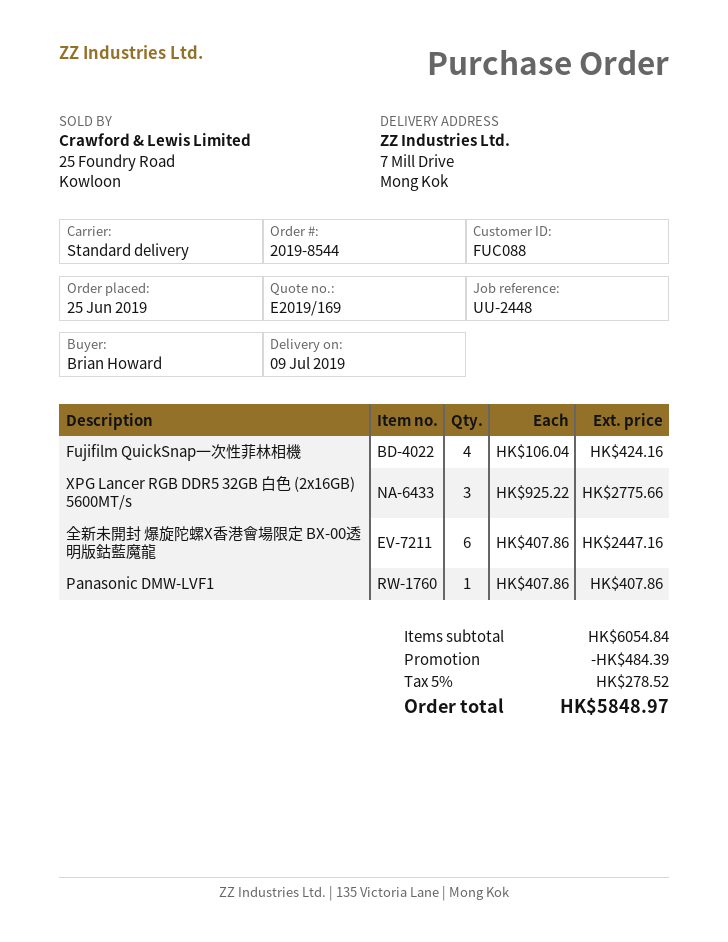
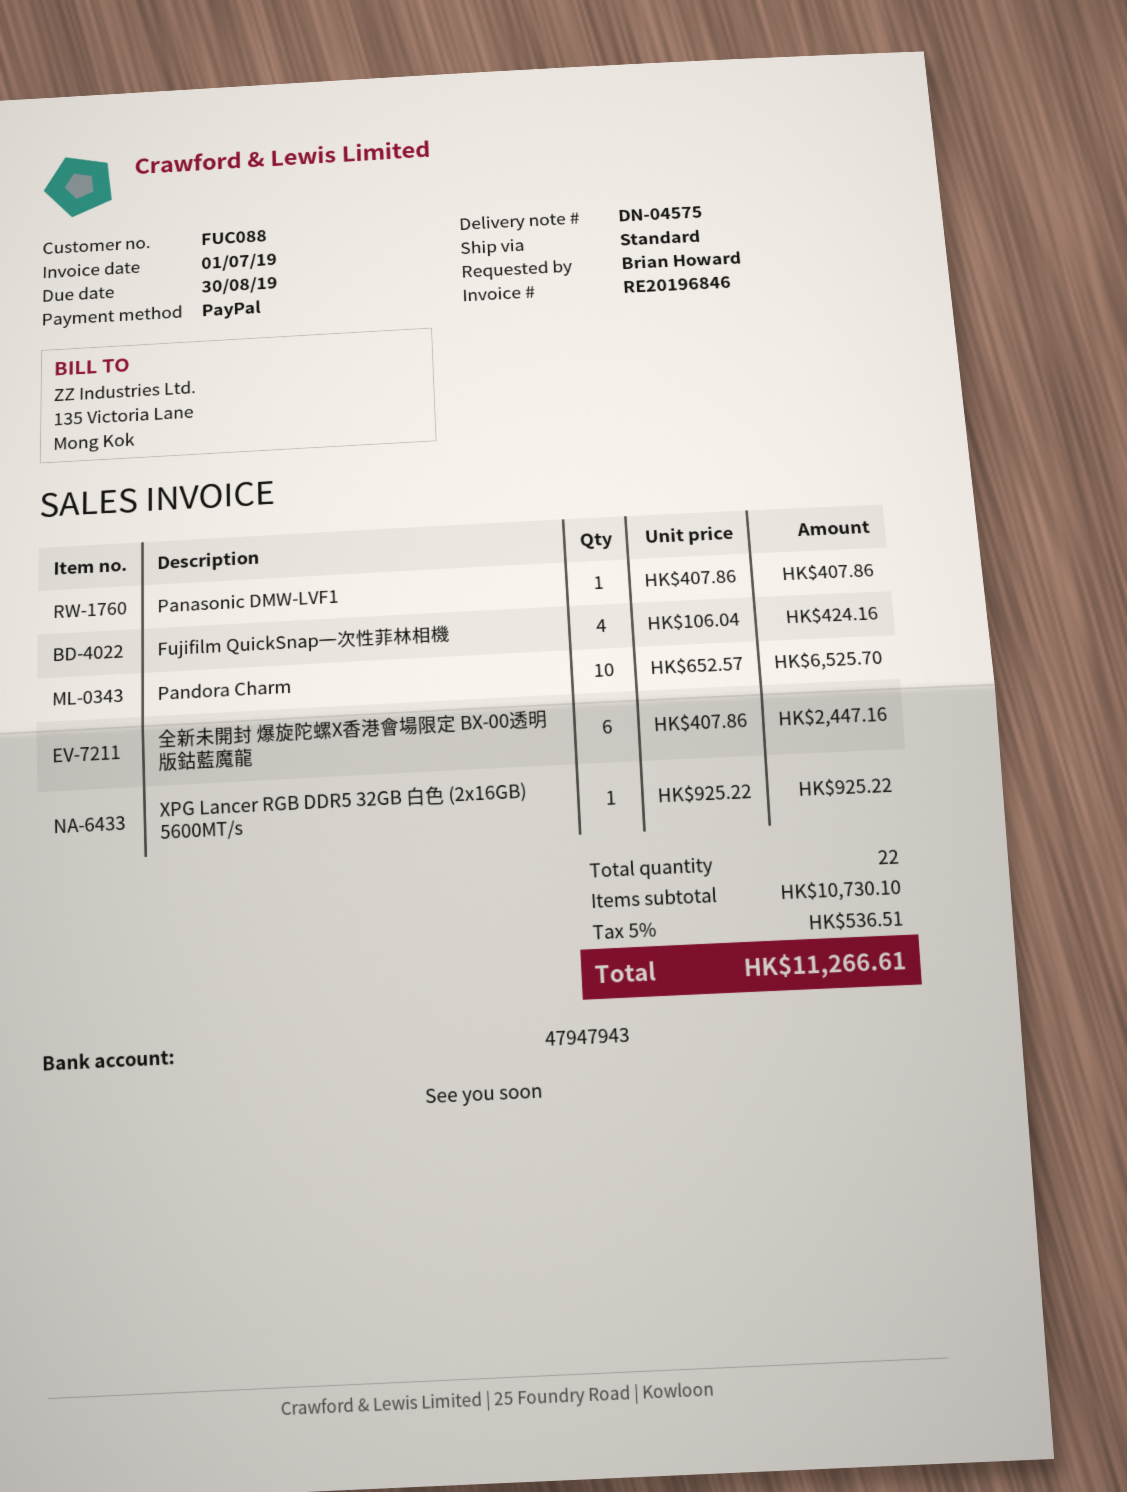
XPG Lancer RGB DDR5 32GB 白色 (2x16GB) 5600MT/s: 3 x 925.22 = 2775.66 -> 1 x 925.22 = 925.22
Pandora Charm: none -> 10 x 652.57 = 6525.70
subtotal: 6054.84 -> 10730.10
discount: 484.39 -> none
tax: 5% = 278.52 -> 5% = 536.51
total: 5848.97 -> 11266.61

